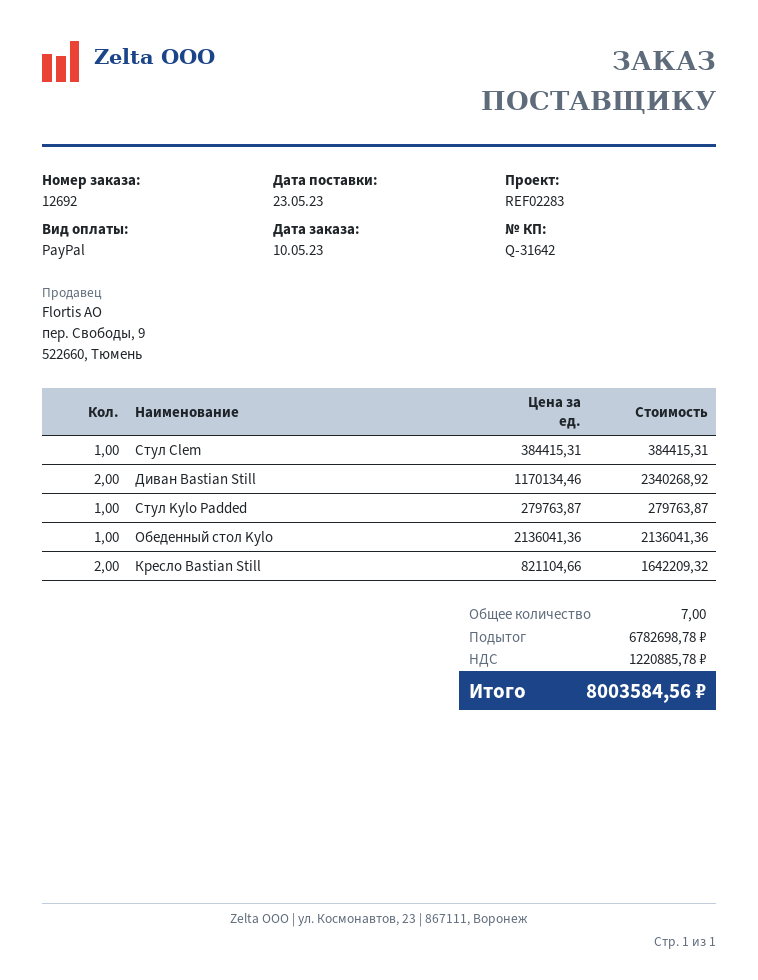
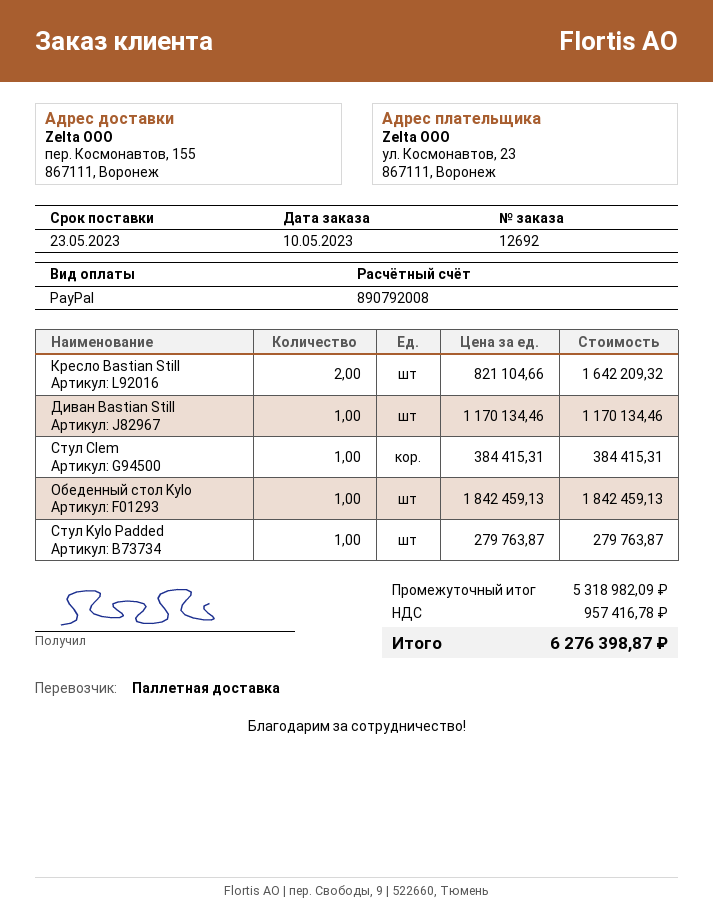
Диван Bastian Still: 2 x 1170134.46 = 2340268.92 -> 1 x 1170134.46 = 1170134.46
Обеденный стол Kylo: 1 x 2136041.36 = 2136041.36 -> 1 x 1842459.13 = 1842459.13
subtotal: 6782698.78 -> 5318982.09
tax: 1220885.78 -> 957416.78
total: 8003584.56 -> 6276398.87

